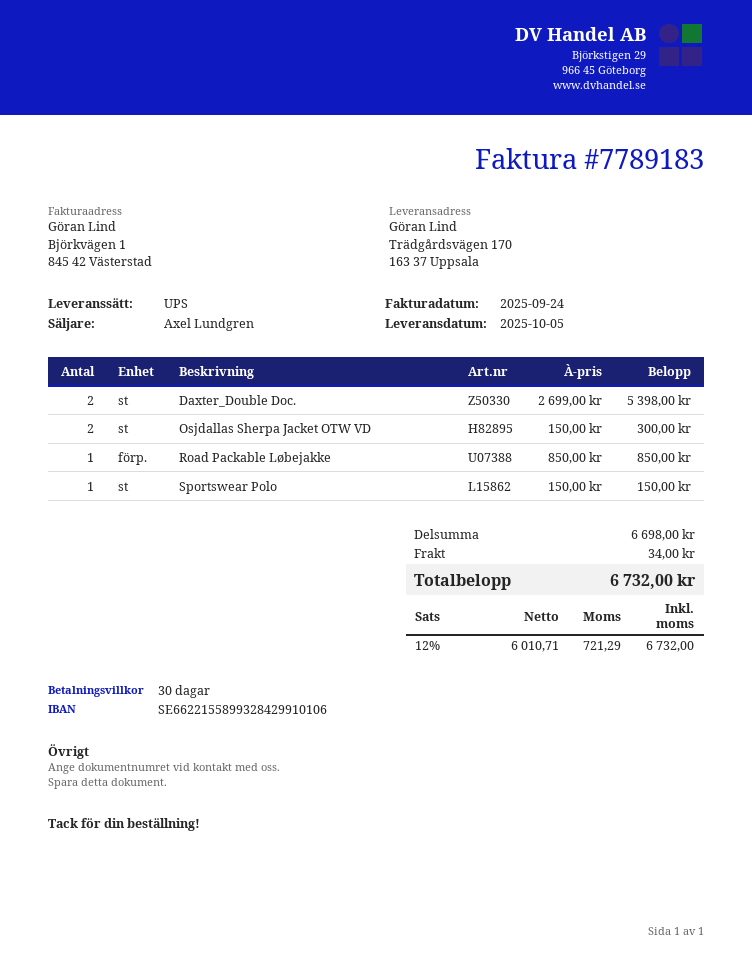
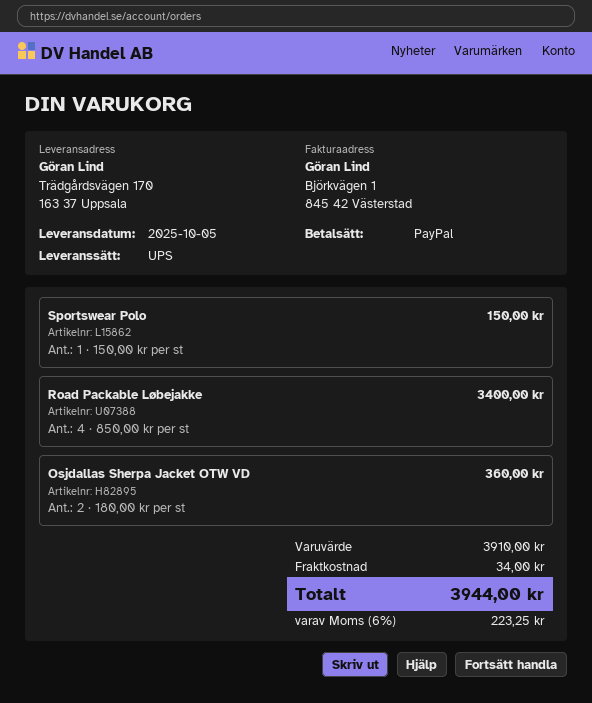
Daxter_Double Doc.: 2 x 2699.00 = 5398.00 -> none
Osjdallas Sherpa Jacket OTW VD: 2 x 150.00 = 300.00 -> 2 x 180.00 = 360.00
Road Packable Løbejakke: 1 x 850.00 = 850.00 -> 4 x 850.00 = 3400.00
subtotal: 6698.00 -> 3910.00
tax: 12% = 721.29 -> 6% = 223.25
total: 6732.00 -> 3944.00

